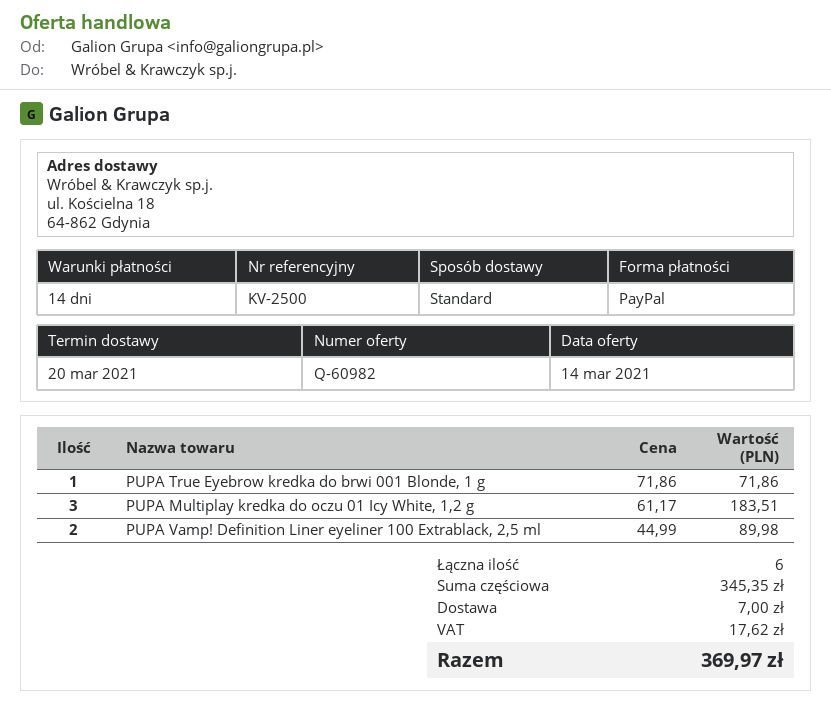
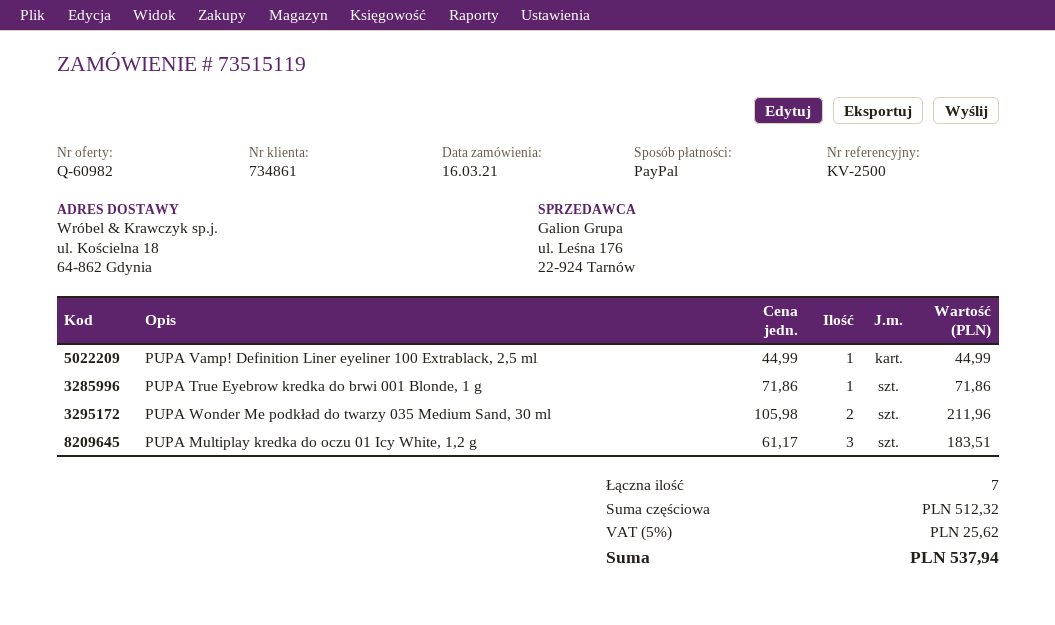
PUPA Vamp! Definition Liner eyeliner 100 Extrablack, 2,5 ml: 2 x 44.99 = 89.98 -> 1 x 44.99 = 44.99
PUPA Wonder Me podkład do twarzy 035 Medium Sand, 30 ml: none -> 2 x 105.98 = 211.96
total quantity: 6 -> 7
subtotal: 345.35 -> 512.32
shipping: 7.00 -> none
tax: 17.62 -> 25.62
total: 369.97 -> 537.94

